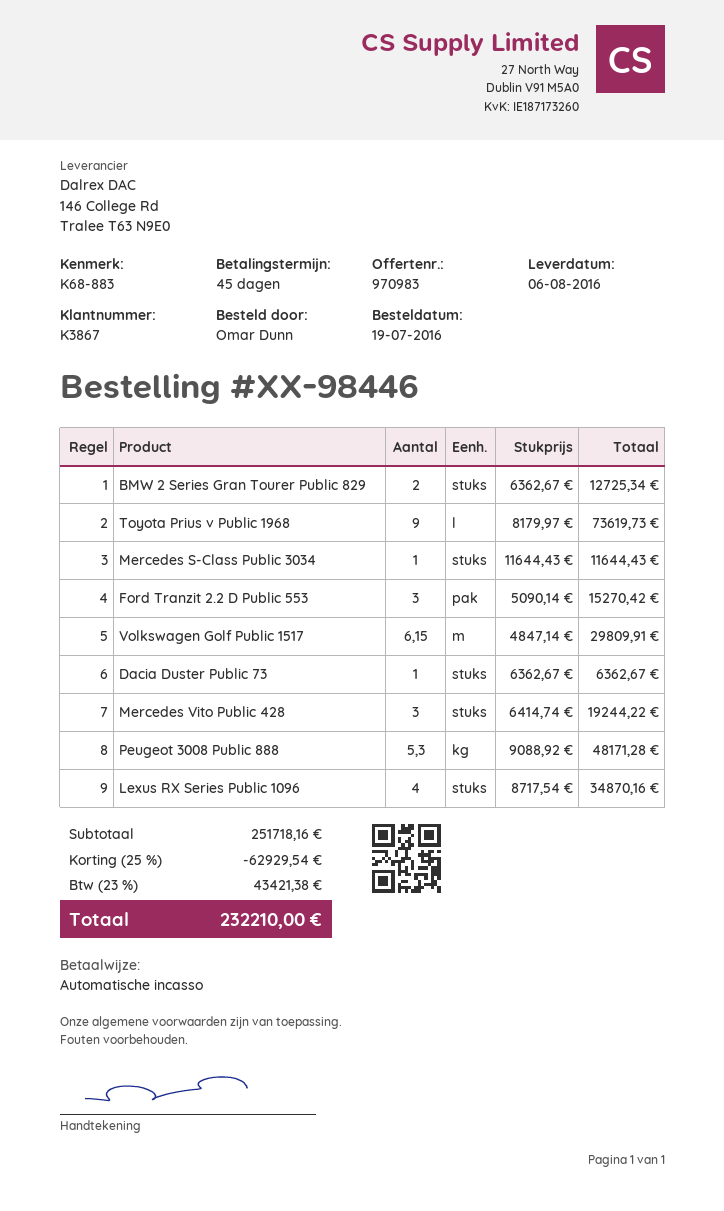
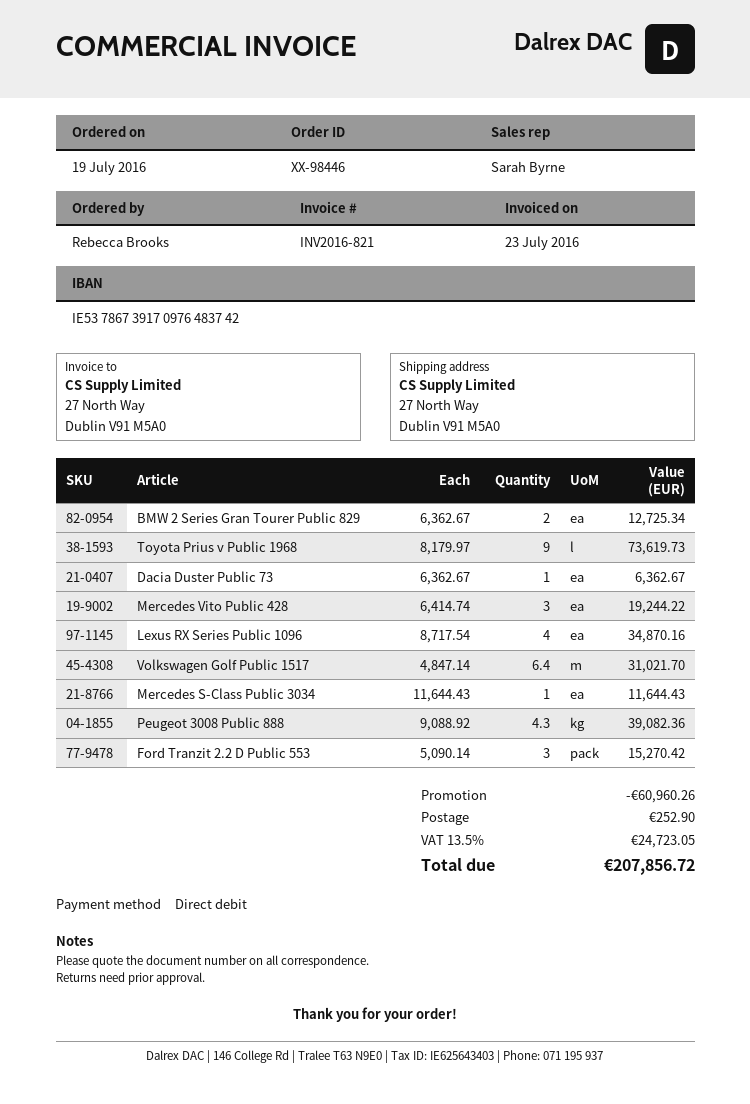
ordered by: Omar Dunn -> Rebecca Brooks
Volkswagen Golf Public 1517: 6.15 x 4847.14 = 29809.91 -> 6.4 x 4847.14 = 31021.70
Peugeot 3008 Public 888: 5.3 x 9088.92 = 48171.28 -> 4.3 x 9088.92 = 39082.36
discount: 62929.54 -> 60960.26
shipping: none -> 252.90
tax: 23% = 43421.38 -> 13.5% = 24723.05
total: 232210.00 -> 207856.72

